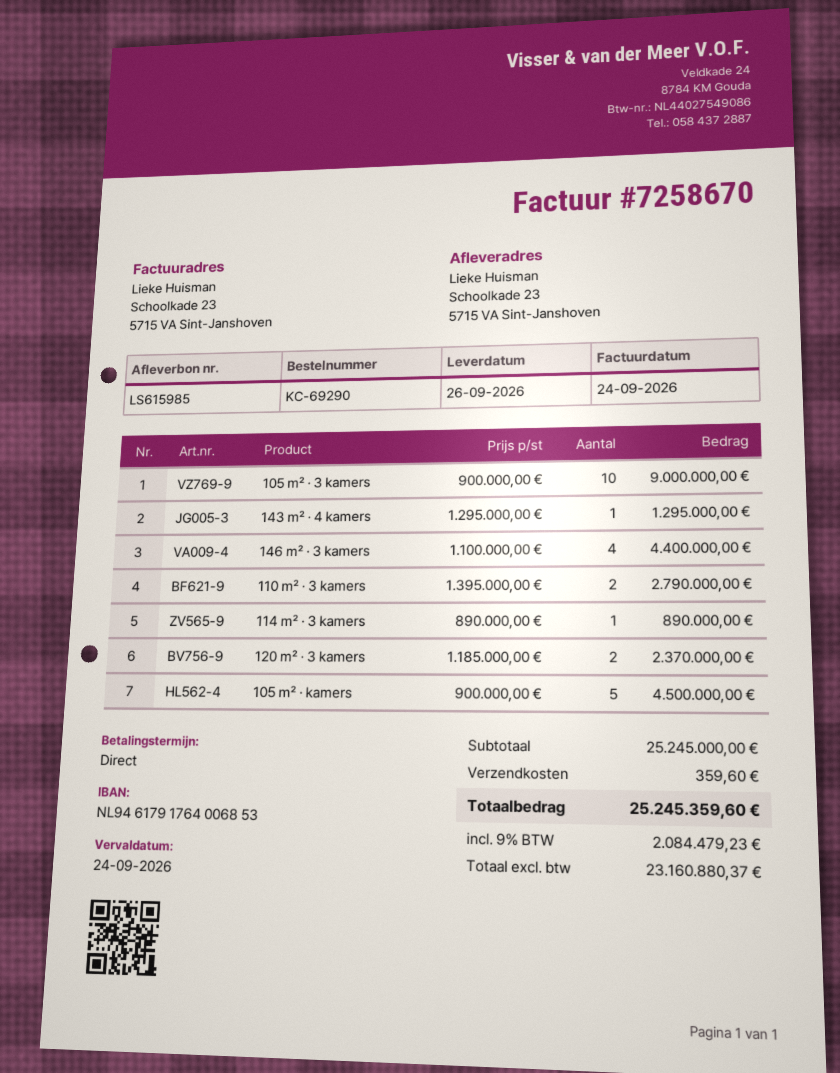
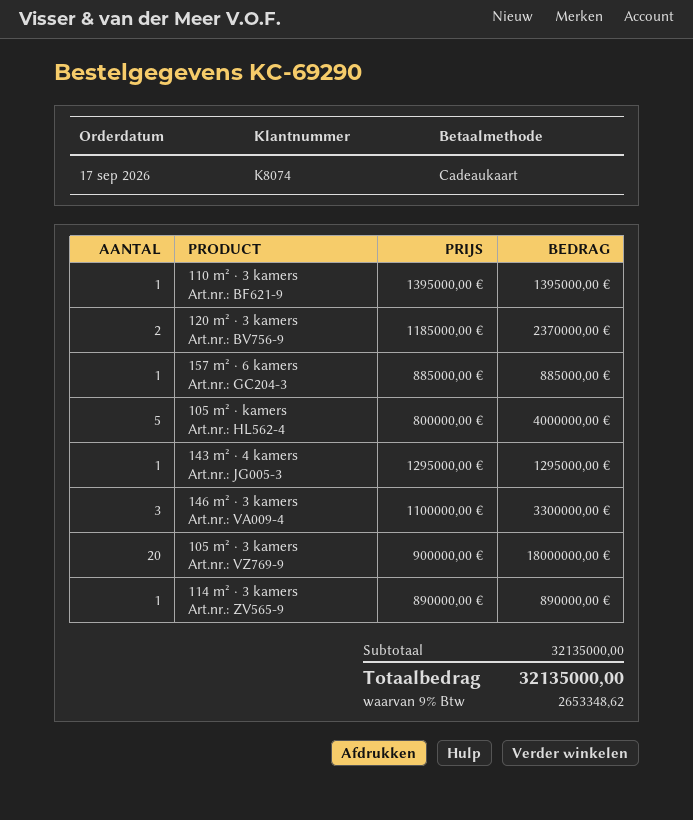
105 m² · 3 kamers: 10 x 900000.00 = 9000000.00 -> 20 x 900000.00 = 18000000.00
146 m² · 3 kamers: 4 x 1100000.00 = 4400000.00 -> 3 x 1100000.00 = 3300000.00
110 m² · 3 kamers: 2 x 1395000.00 = 2790000.00 -> 1 x 1395000.00 = 1395000.00
105 m² · kamers: 5 x 900000.00 = 4500000.00 -> 5 x 800000.00 = 4000000.00
157 m² · 6 kamers: none -> 1 x 885000.00 = 885000.00
subtotal: 25245000.00 -> 32135000.00
shipping: 359.60 -> none
tax: 9% = 2084479.23 -> 9% = 2653348.62
total: 25245359.60 -> 32135000.00

